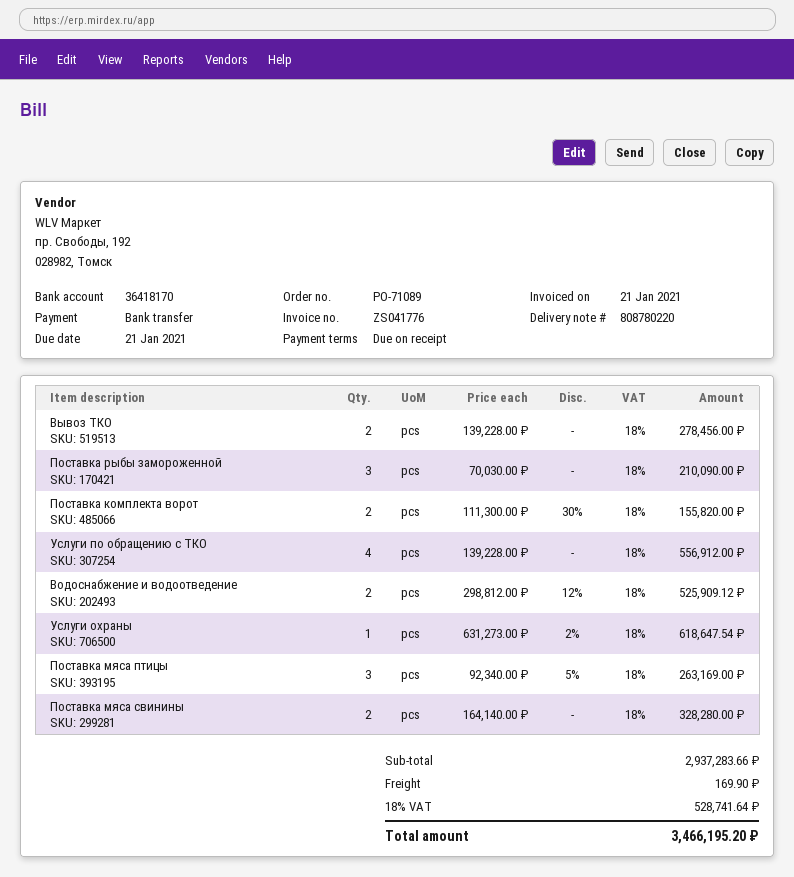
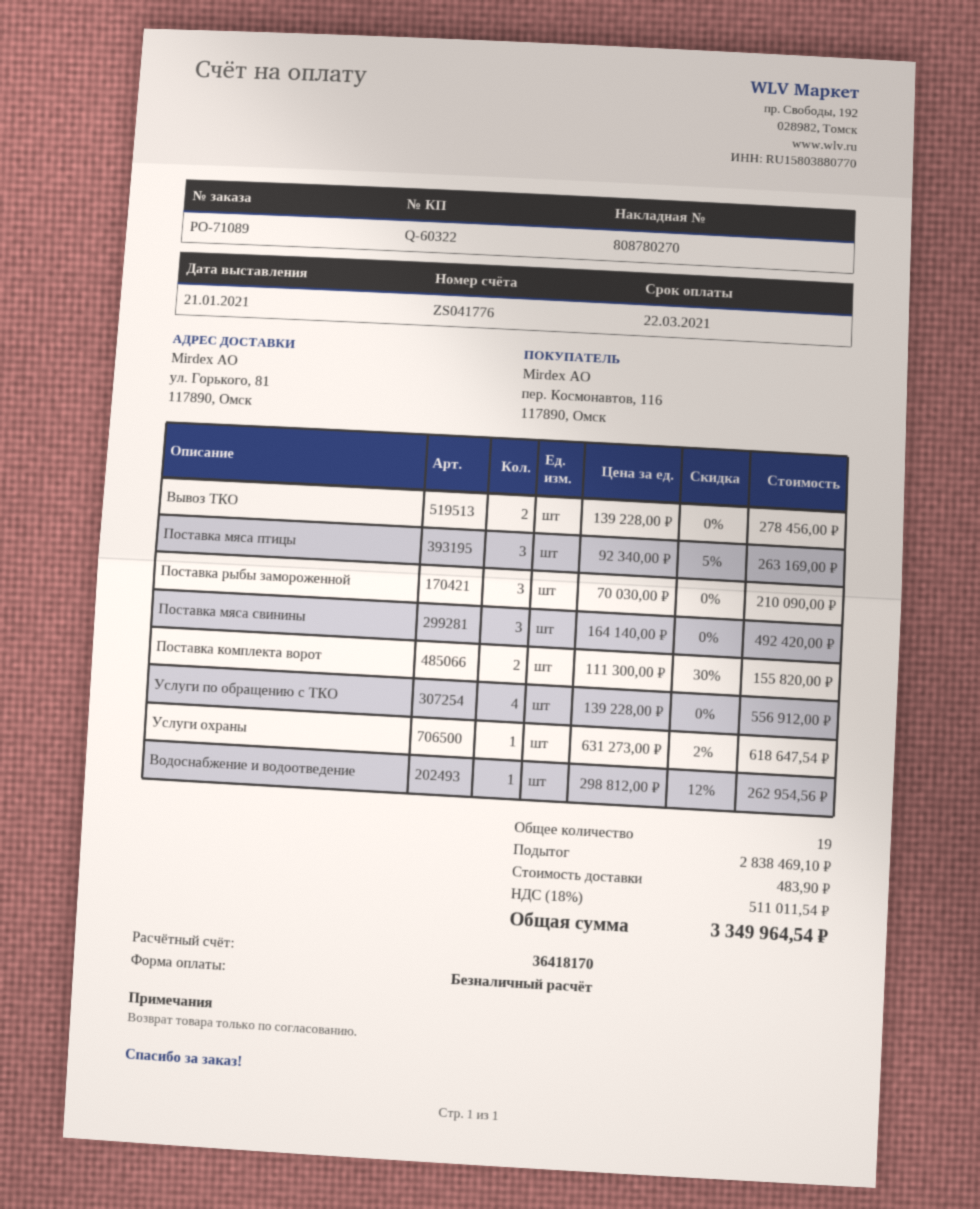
delivery note number: 808780220 -> 808780270
due date: 2021-01-21 -> 2021-03-22
Водоснабжение и водоотведение: 2 x 298812.00 - 12% = 525909.12 -> 1 x 298812.00 - 12% = 262954.56
Поставка мяса свинины: 2 x 164140.00 = 328280.00 -> 3 x 164140.00 = 492420.00
subtotal: 2937283.66 -> 2838469.10
shipping: 169.90 -> 483.90
tax: 18% = 528741.64 -> 18% = 511011.54
total: 3466195.20 -> 3349964.54

